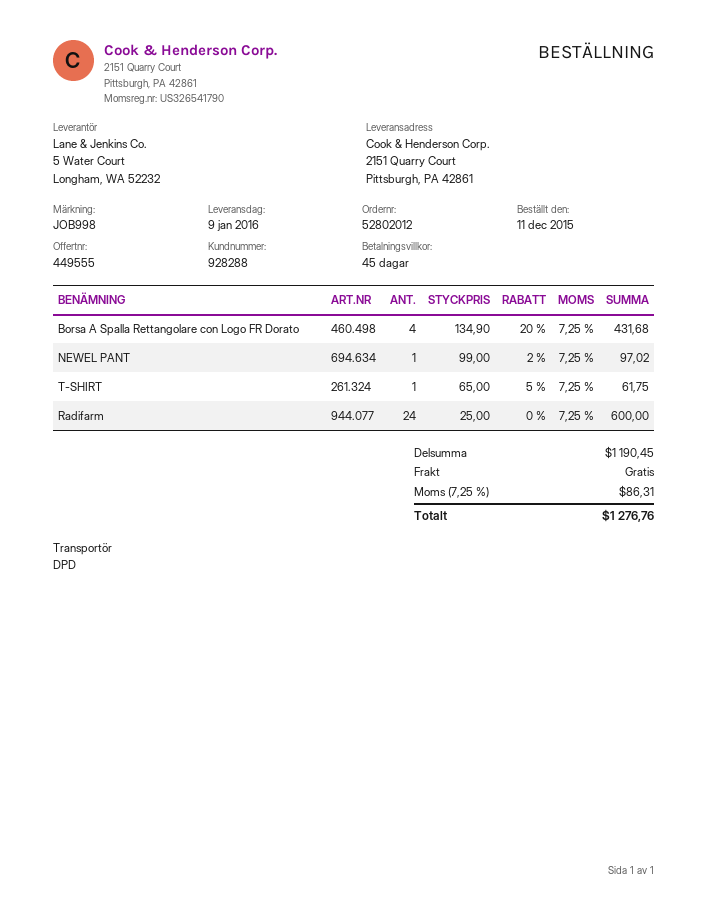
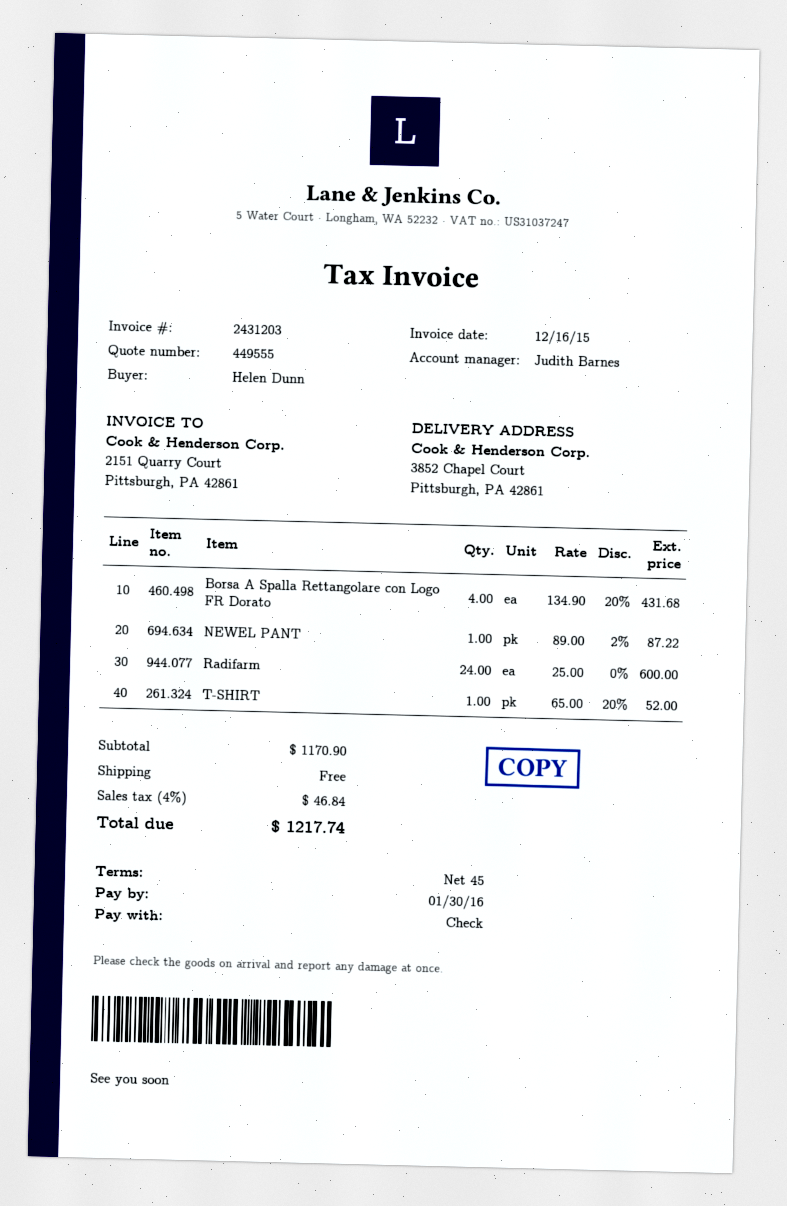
ship to: 2151 Quarry Court, Pittsburgh, PA 42861 -> 3852 Chapel Court, Pittsburgh, PA 42861
NEWEL PANT: 1 x 99.00 - 2% = 97.02 -> 1 x 89.00 - 2% = 87.22
T-SHIRT: 1 x 65.00 - 5% = 61.75 -> 1 x 65.00 - 20% = 52.00
subtotal: 1190.45 -> 1170.90
tax: 7.25% = 86.31 -> 4% = 46.84
total: 1276.76 -> 1217.74

